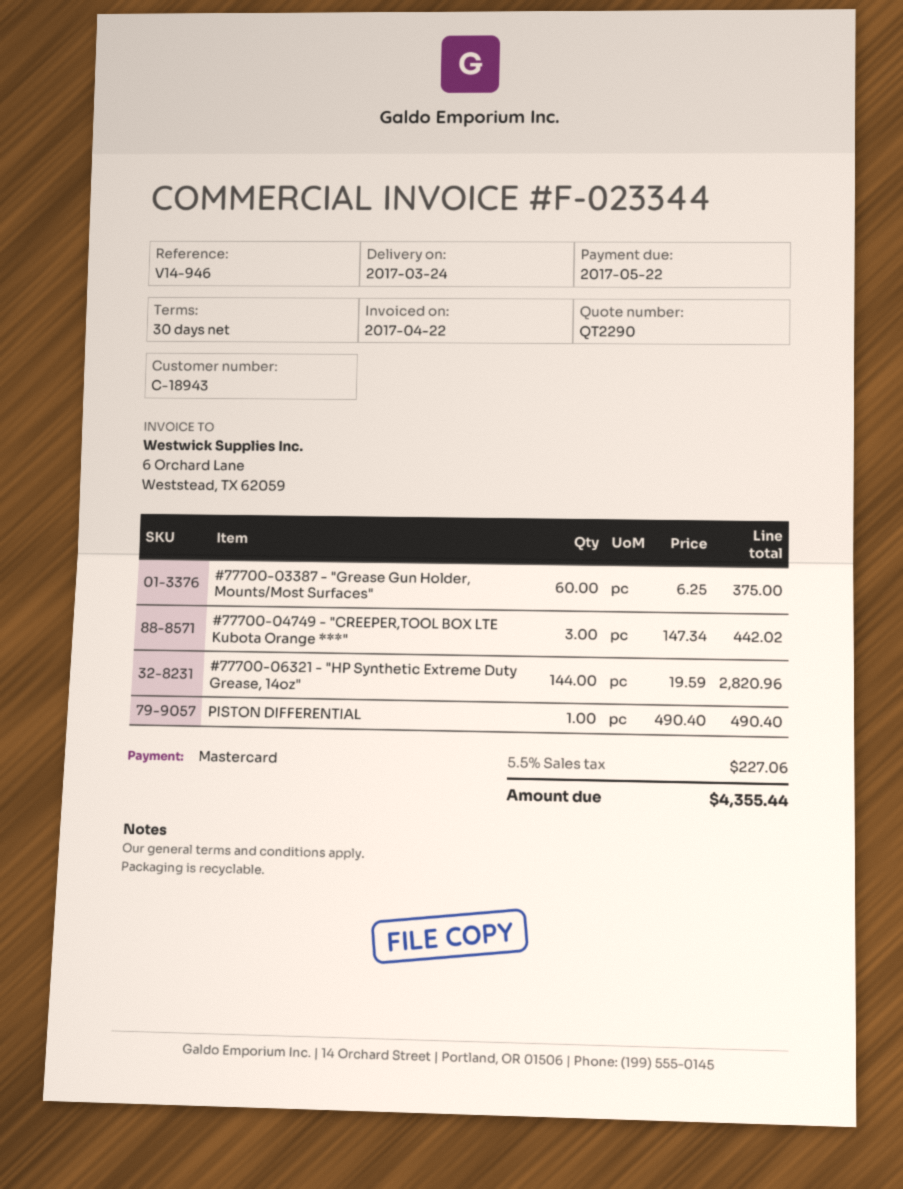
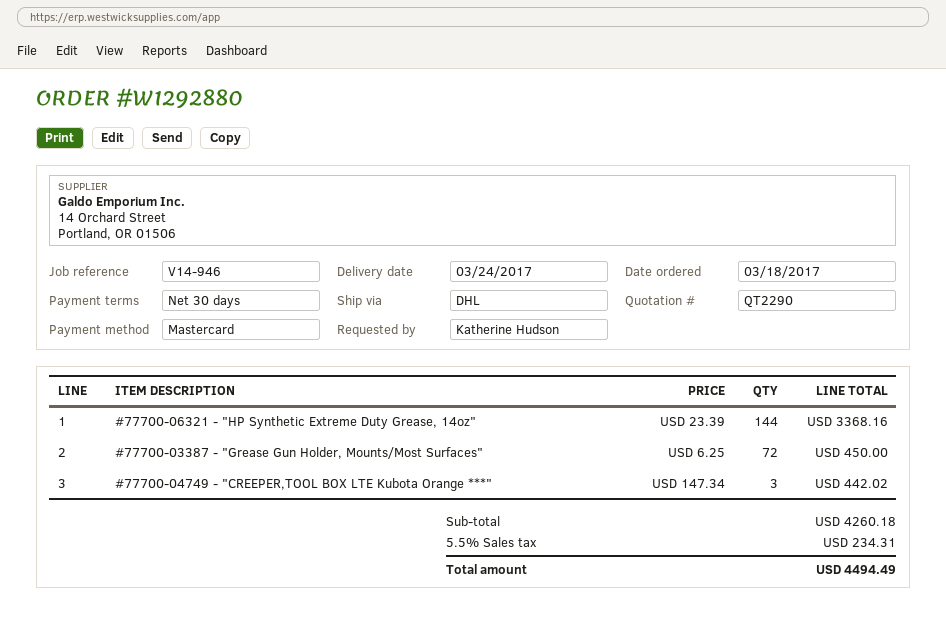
#77700-03387 - "Grease Gun Holder, Mounts/Most Surfaces": 60 x 6.25 = 375.00 -> 72 x 6.25 = 450.00
#77700-06321 - "HP Synthetic Extreme Duty Grease, 14oz": 144 x 19.59 = 2820.96 -> 144 x 23.39 = 3368.16
PISTON DIFFERENTIAL: 1 x 490.40 = 490.40 -> none
tax: 5.5% = 227.06 -> 5.5% = 234.31
total: 4355.44 -> 4494.49

